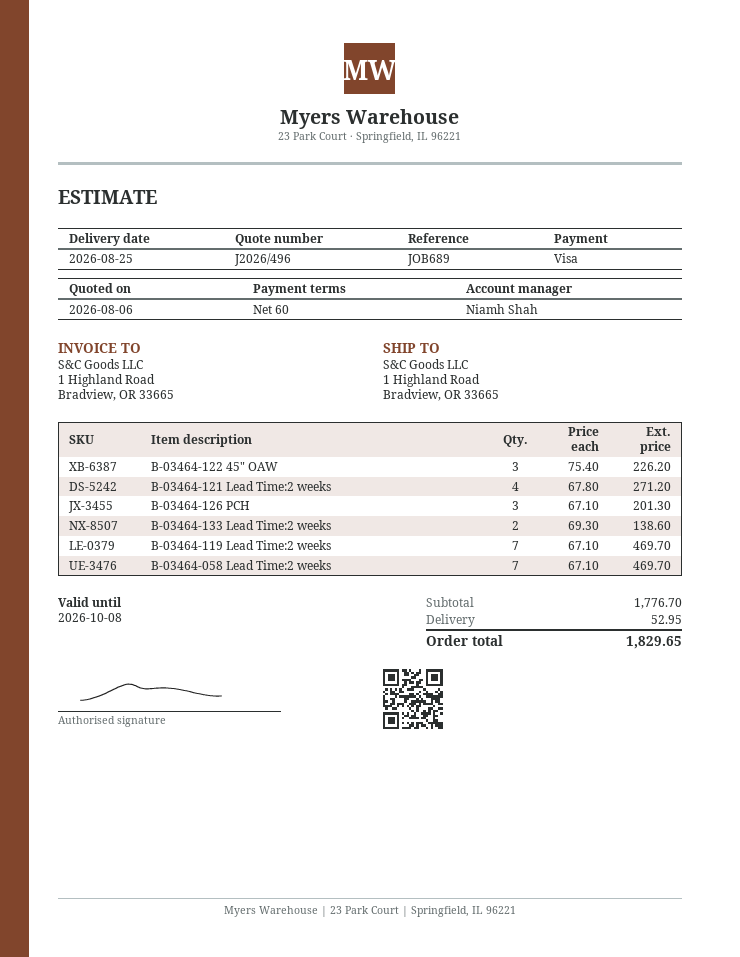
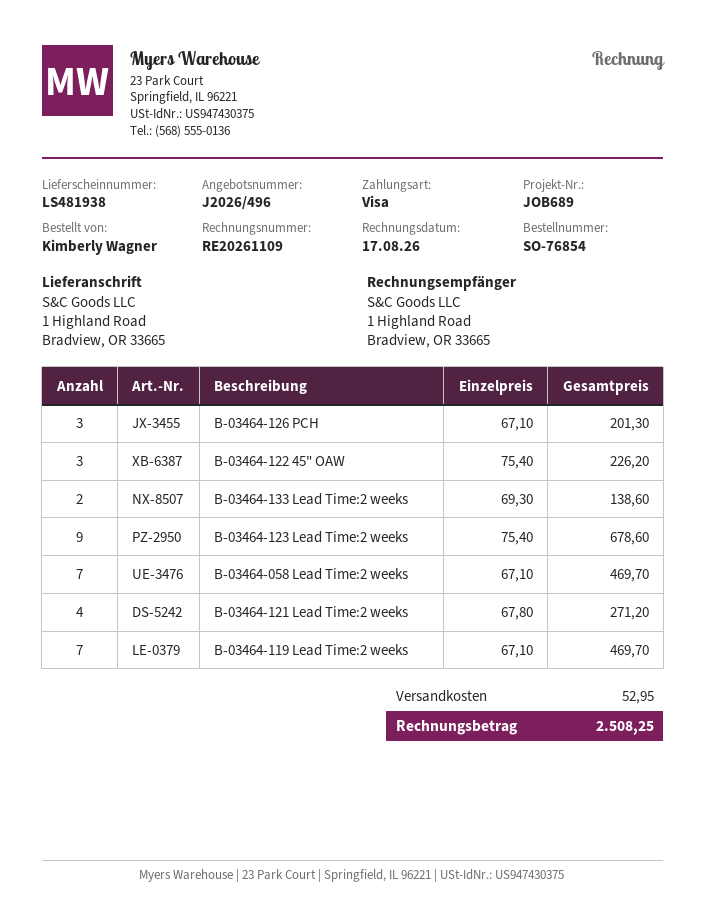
B-03464-123 Lead Time:2 weeks: none -> 9 x 75.40 = 678.60
total: 1829.65 -> 2508.25

